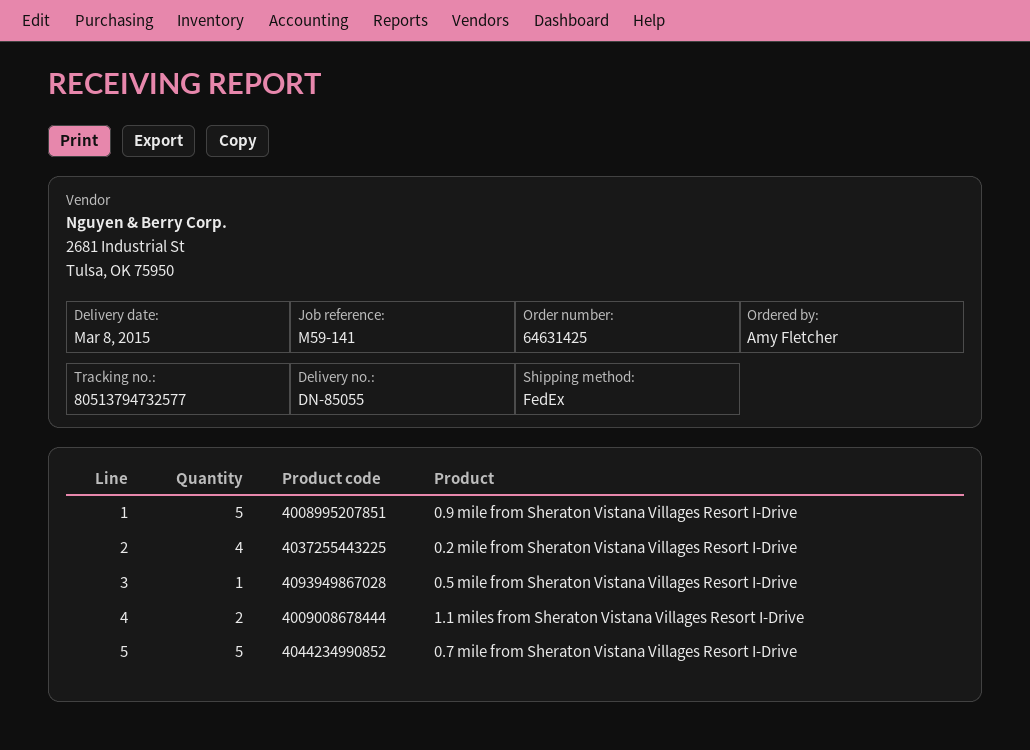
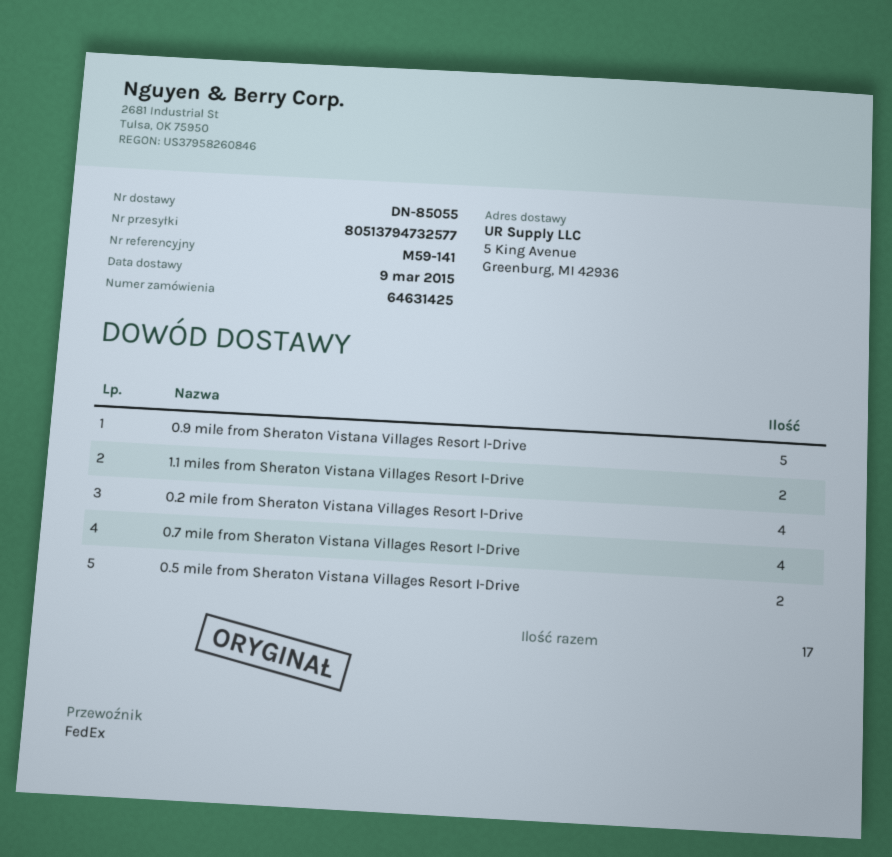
delivery date: 2015-03-08 -> 2015-03-09
0.5 mile from Sheraton Vistana Villages Resort I-Drive: 1 -> 2
0.7 mile from Sheraton Vistana Villages Resort I-Drive: 5 -> 4

